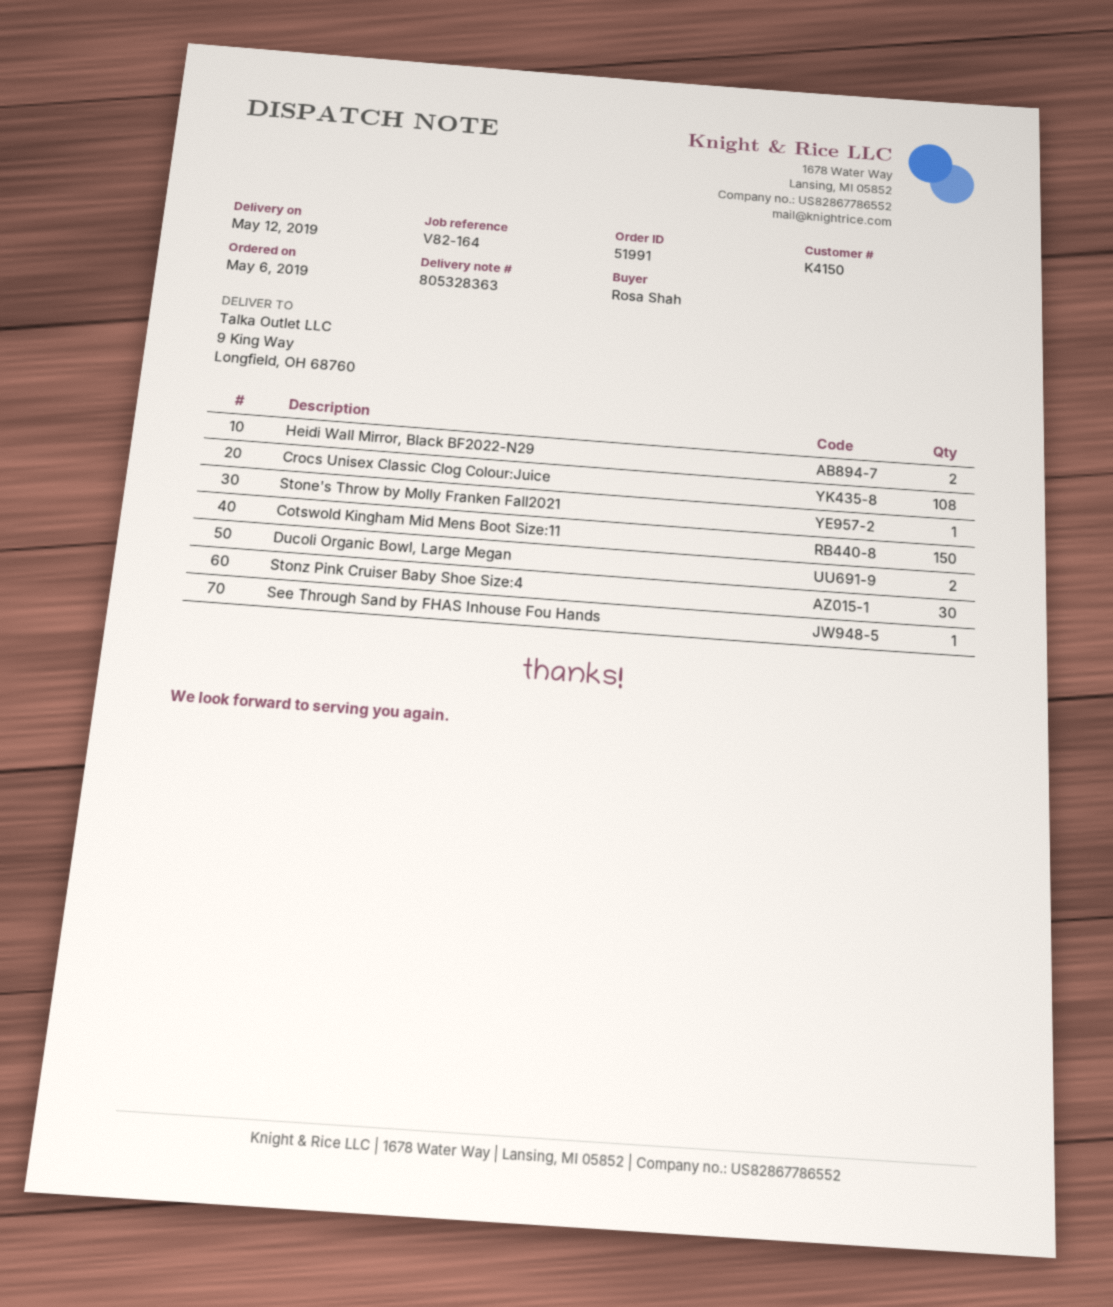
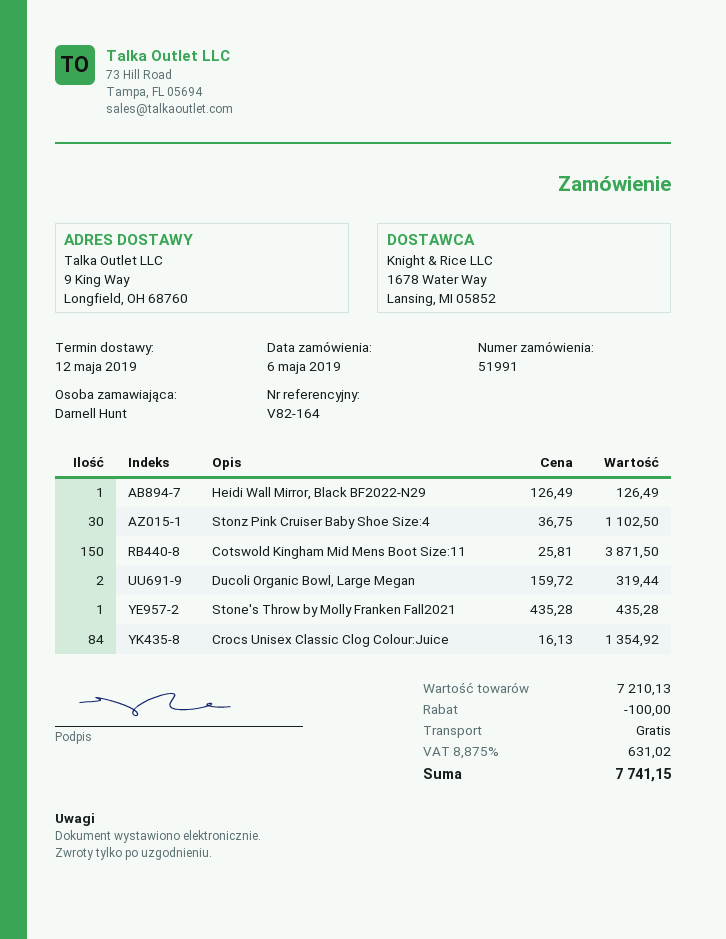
ordered by: Rosa Shah -> Darnell Hunt
Heidi Wall Mirror, Black BF2022-N29: 2 -> 1
Crocs Unisex Classic Clog Colour:Juice: 108 -> 84
See Through Sand by FHAS Inhouse Fou Hands: 1 -> none

